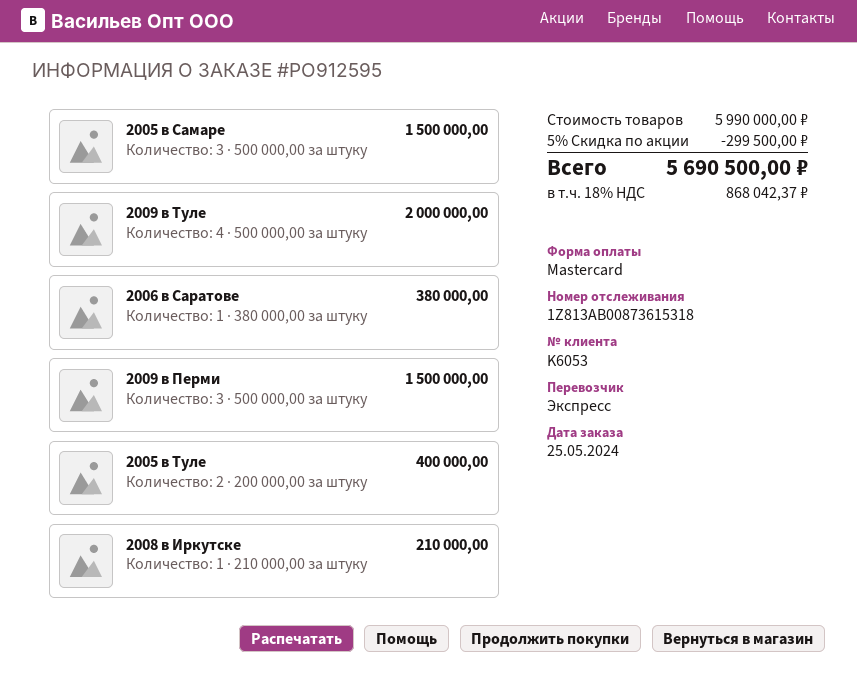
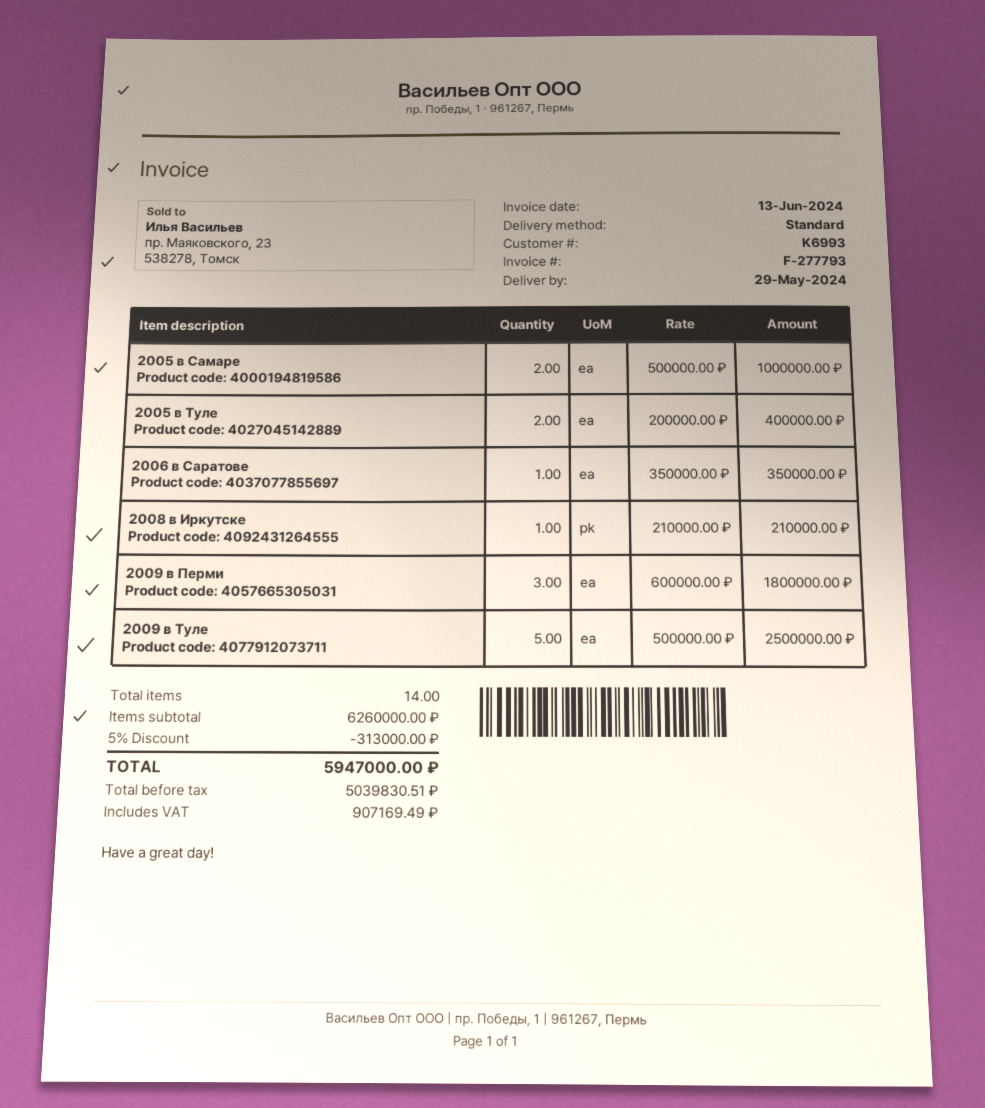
customer number: K6053 -> K6993
shipping method: express -> standard
2005 в Самаре: 3 x 500000.00 = 1500000.00 -> 2 x 500000.00 = 1000000.00
2009 в Туле: 4 x 500000.00 = 2000000.00 -> 5 x 500000.00 = 2500000.00
2006 в Саратове: 1 x 380000.00 = 380000.00 -> 1 x 350000.00 = 350000.00
2009 в Перми: 3 x 500000.00 = 1500000.00 -> 3 x 600000.00 = 1800000.00
subtotal: 5990000.00 -> 6260000.00
discount: 5% = 299500.00 -> 5% = 313000.00
tax: 868042.37 -> 907169.49
total: 5690500.00 -> 5947000.00

